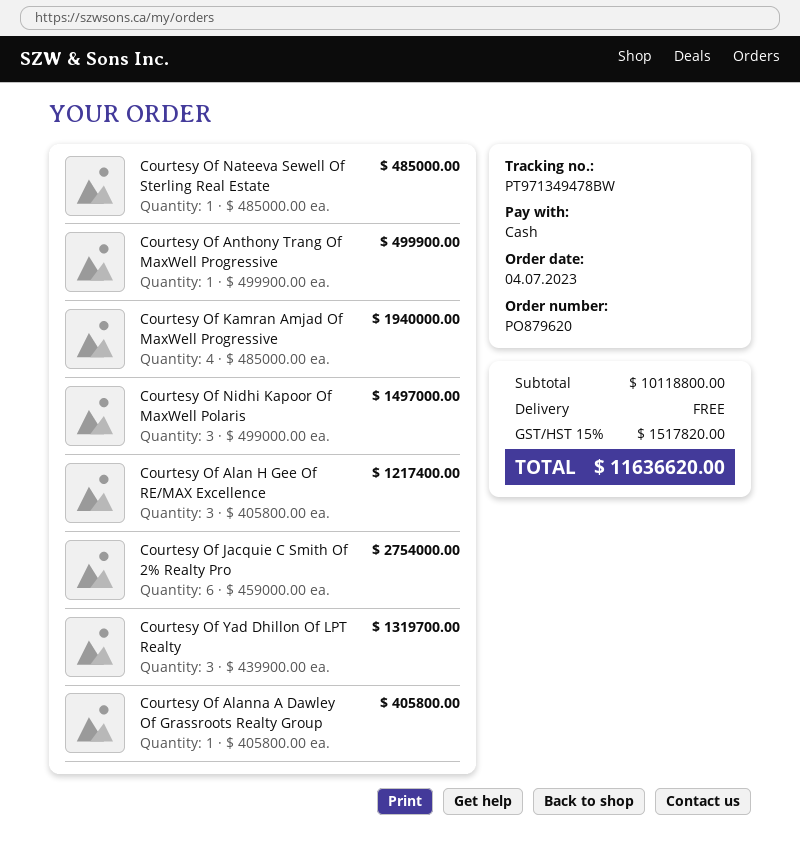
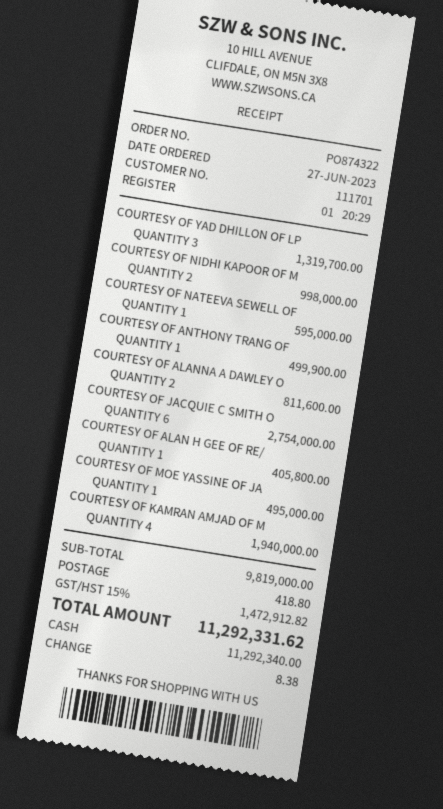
order number: PO879620 -> PO874322
order date: 2023-07-04 -> 2023-06-27
Courtesy Of Nateeva Sewell Of Sterling Real Estate: 1 for 485000.00 -> 1 for 595000.00
Courtesy Of Nidhi Kapoor Of MaxWell Polaris: 3 for 1497000.00 -> 2 for 998000.00
Courtesy Of Alan H Gee Of RE/MAX Excellence: 3 for 1217400.00 -> 1 for 405800.00
Courtesy Of Alanna A Dawley Of Grassroots Realty Group: 1 for 405800.00 -> 2 for 811600.00
COURTESY OF MOE YASSINE OF JA: none -> 1 for 495000.00
subtotal: 10118800.00 -> 9819000.00
shipping: 0.00 -> 418.80
tax: 15% = 1517820.00 -> 15% = 1472912.82
total: 11636620.00 -> 11292331.62

